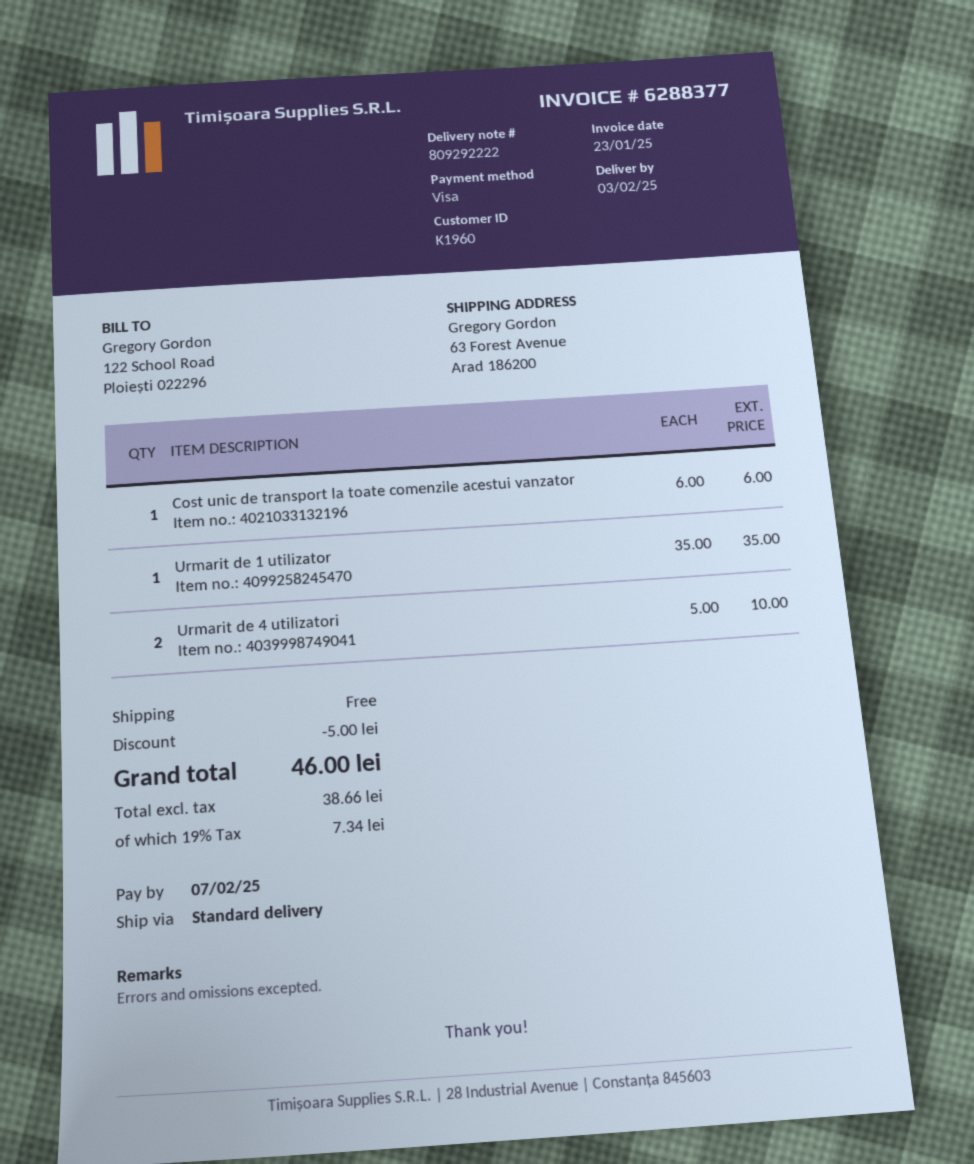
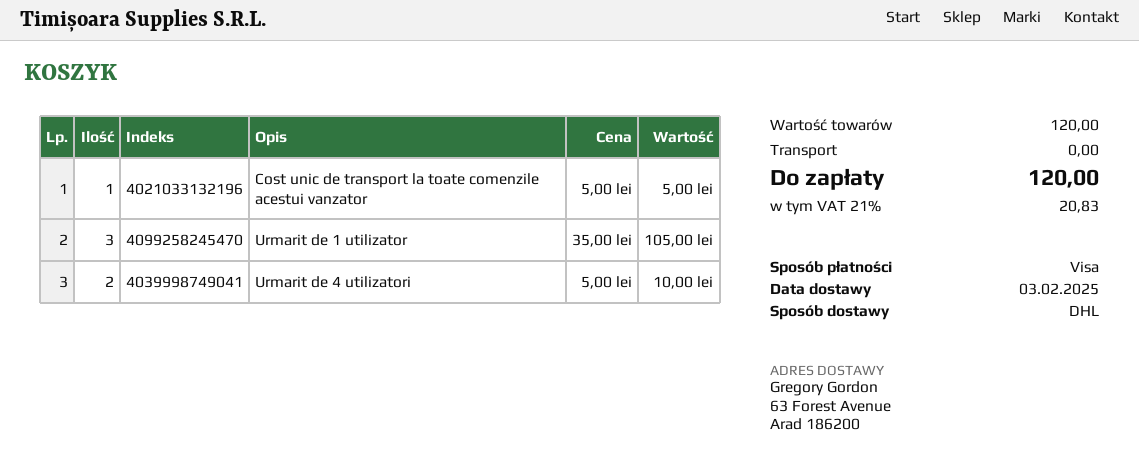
shipping method: standard -> DHL
Cost unic de transport la toate comenzile acestui vanzator: 1 x 6.00 = 6.00 -> 1 x 5.00 = 5.00
Urmarit de 1 utilizator: 1 x 35.00 = 35.00 -> 3 x 35.00 = 105.00
discount: 5.00 -> none
tax: 19% = 7.34 -> 21% = 20.83
total: 46.00 -> 120.00

